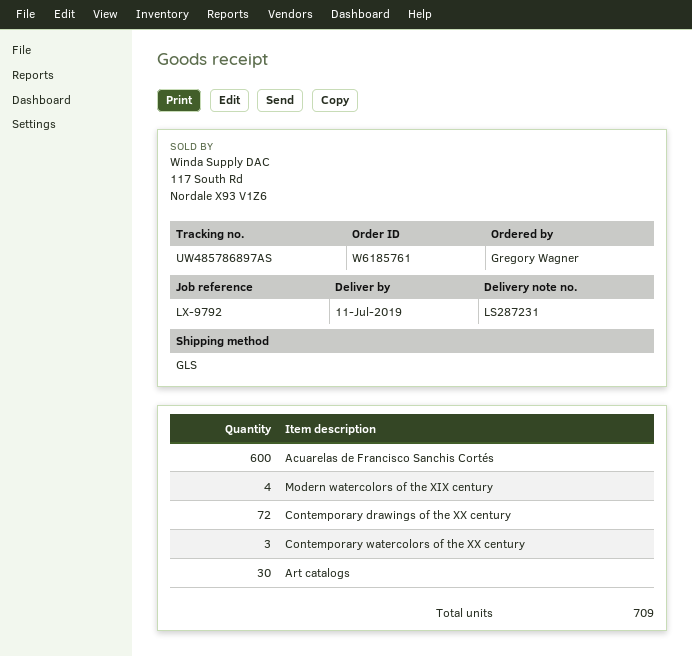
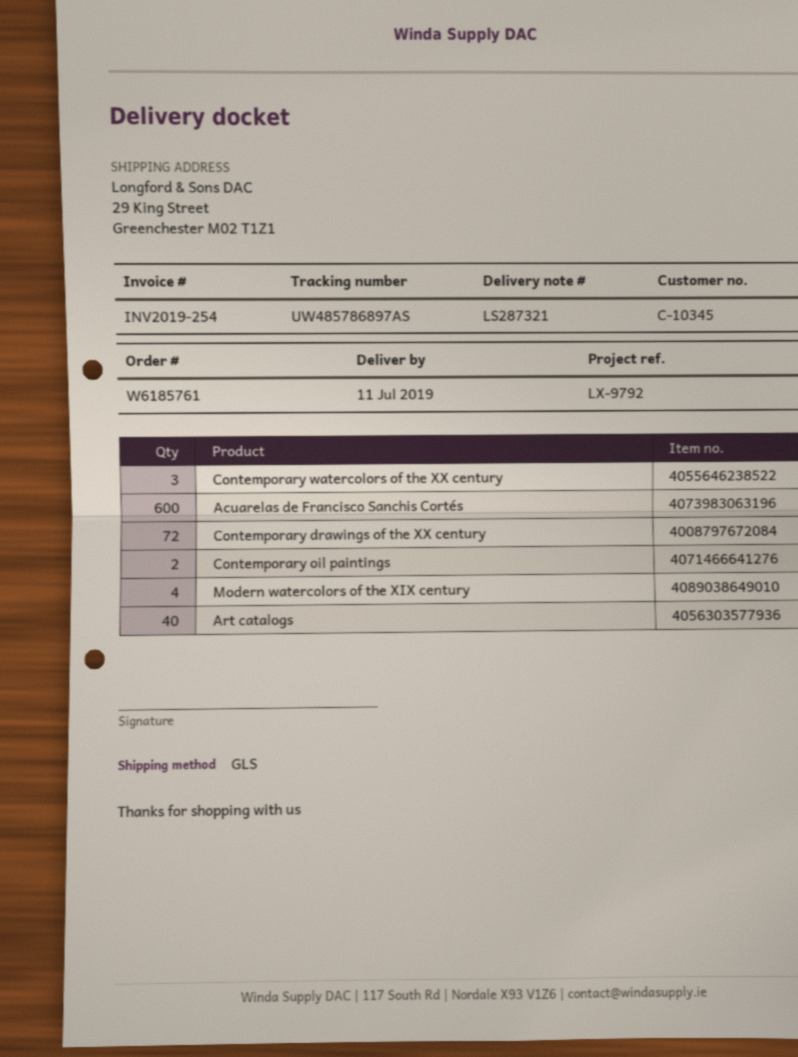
delivery note number: LS287231 -> LS287321
Art catalogs: 30 -> 40
Contemporary oil paintings: none -> 2

